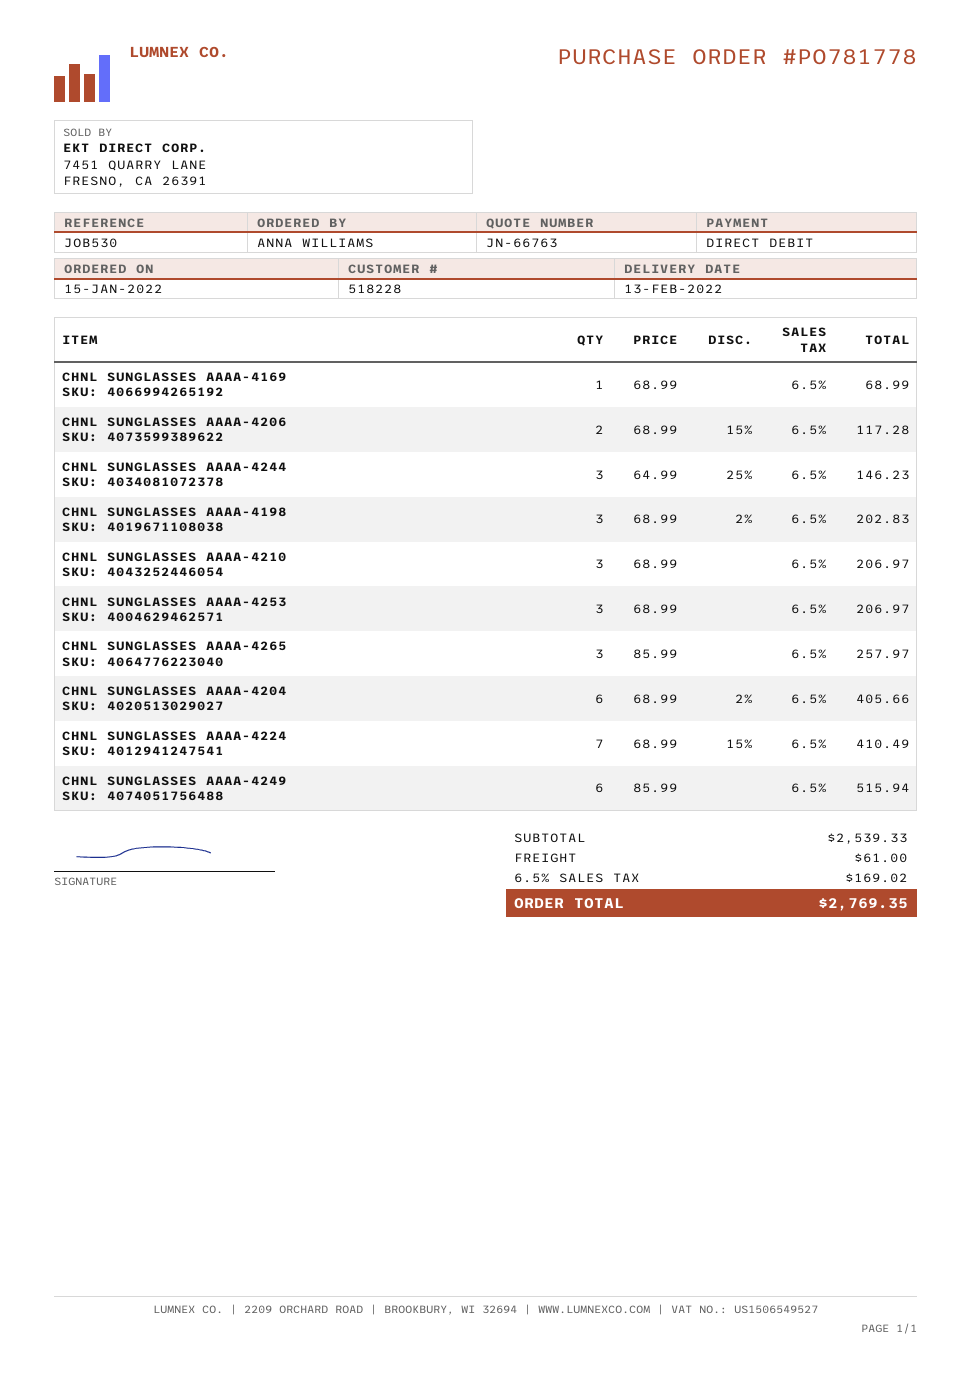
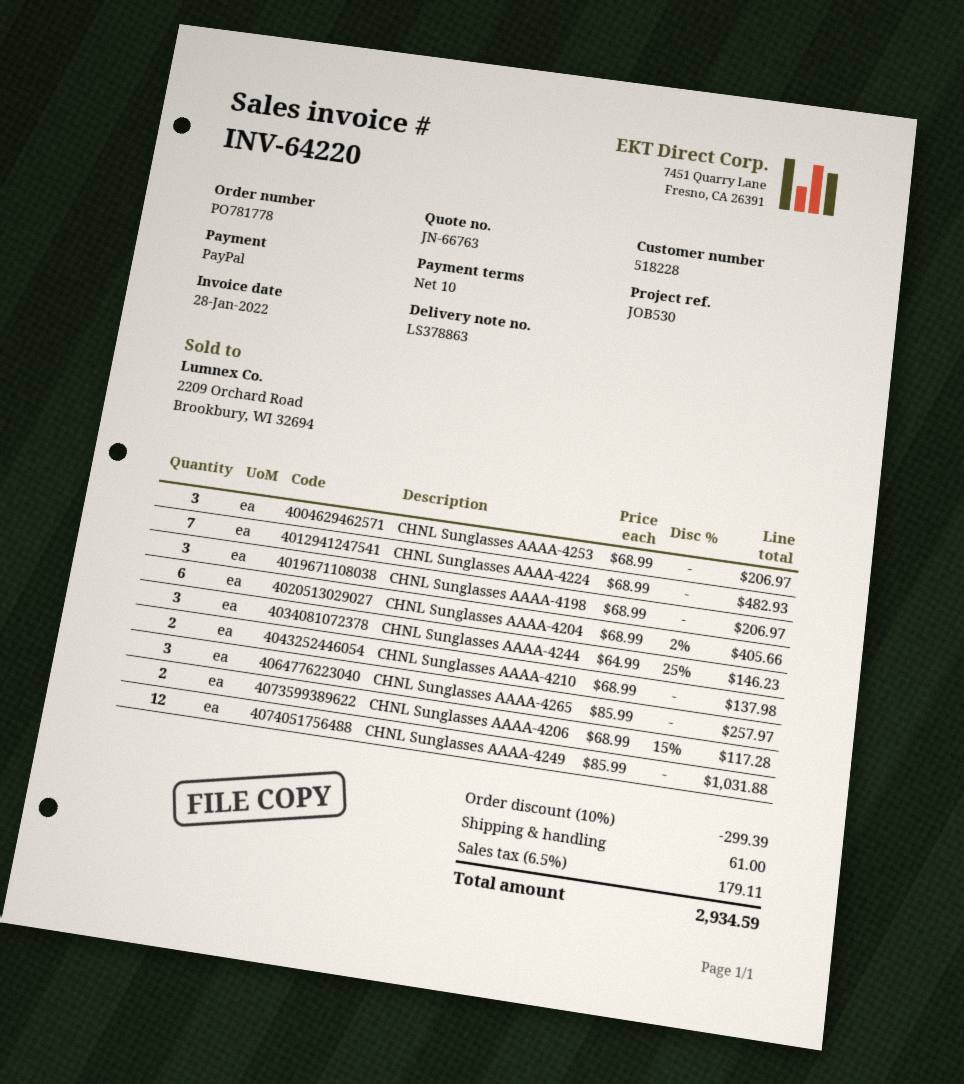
payment method: direct debit -> PayPal
CHNL SUNGLASSES AAAA-4169: 1 x 68.99 = 68.99 -> none
CHNL SUNGLASSES AAAA-4198: 3 x 68.99 - 2% = 202.83 -> 3 x 68.99 = 206.97
CHNL SUNGLASSES AAAA-4210: 3 x 68.99 = 206.97 -> 2 x 68.99 = 137.98
CHNL SUNGLASSES AAAA-4224: 7 x 68.99 - 15% = 410.49 -> 7 x 68.99 = 482.93
CHNL SUNGLASSES AAAA-4249: 6 x 85.99 = 515.94 -> 12 x 85.99 = 1031.88
discount: none -> 10% = 299.39
tax: 6.5% = 169.02 -> 6.5% = 179.11
total: 2769.35 -> 2934.59

